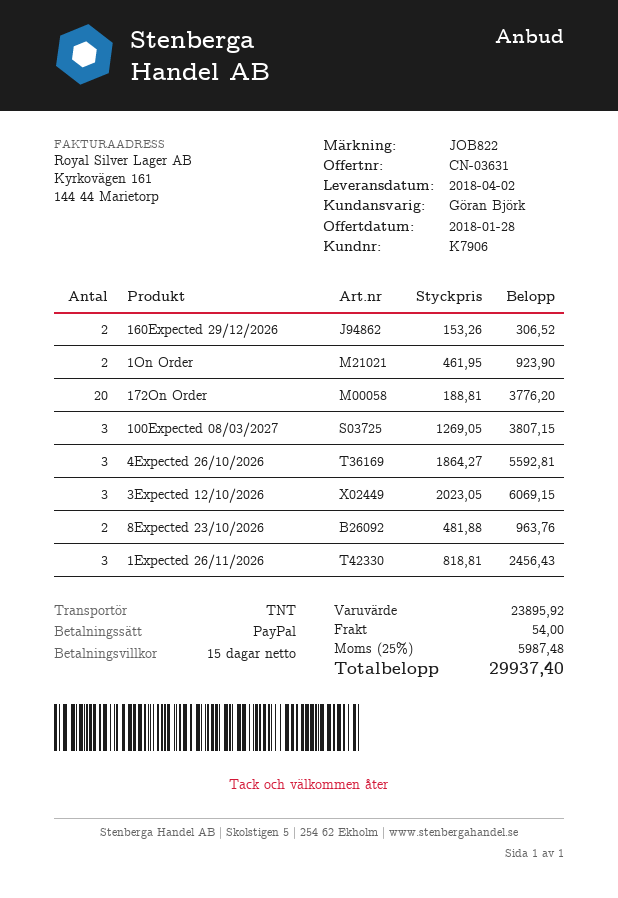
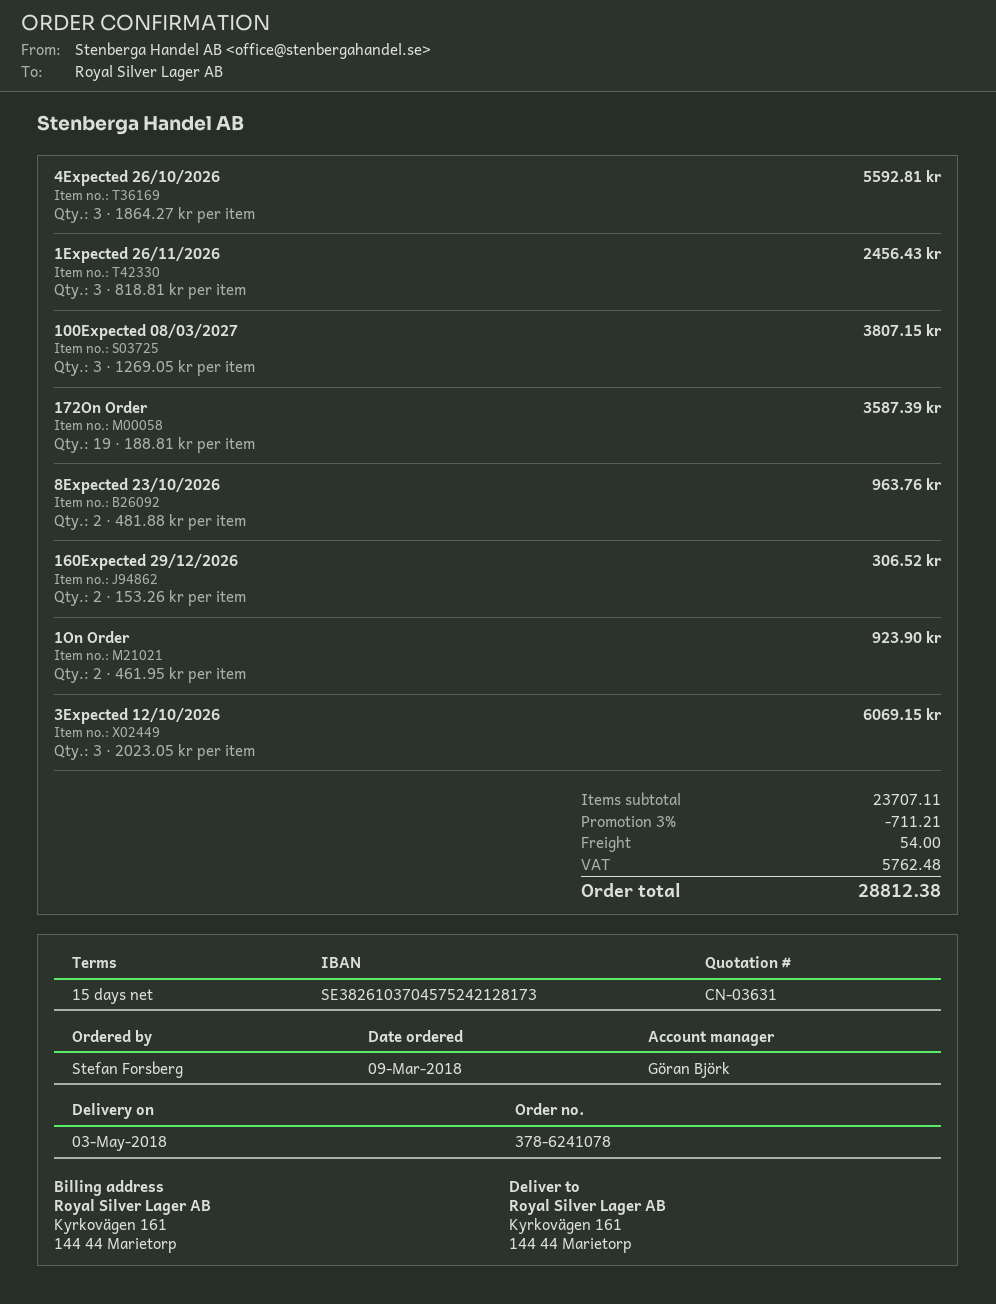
delivery date: 2018-04-02 -> 2018-05-03
172On Order: 20 x 188.81 = 3776.20 -> 19 x 188.81 = 3587.39
subtotal: 23895.92 -> 23707.11
discount: none -> 3% = 711.21
tax: 5987.48 -> 5762.48
total: 29937.40 -> 28812.38

